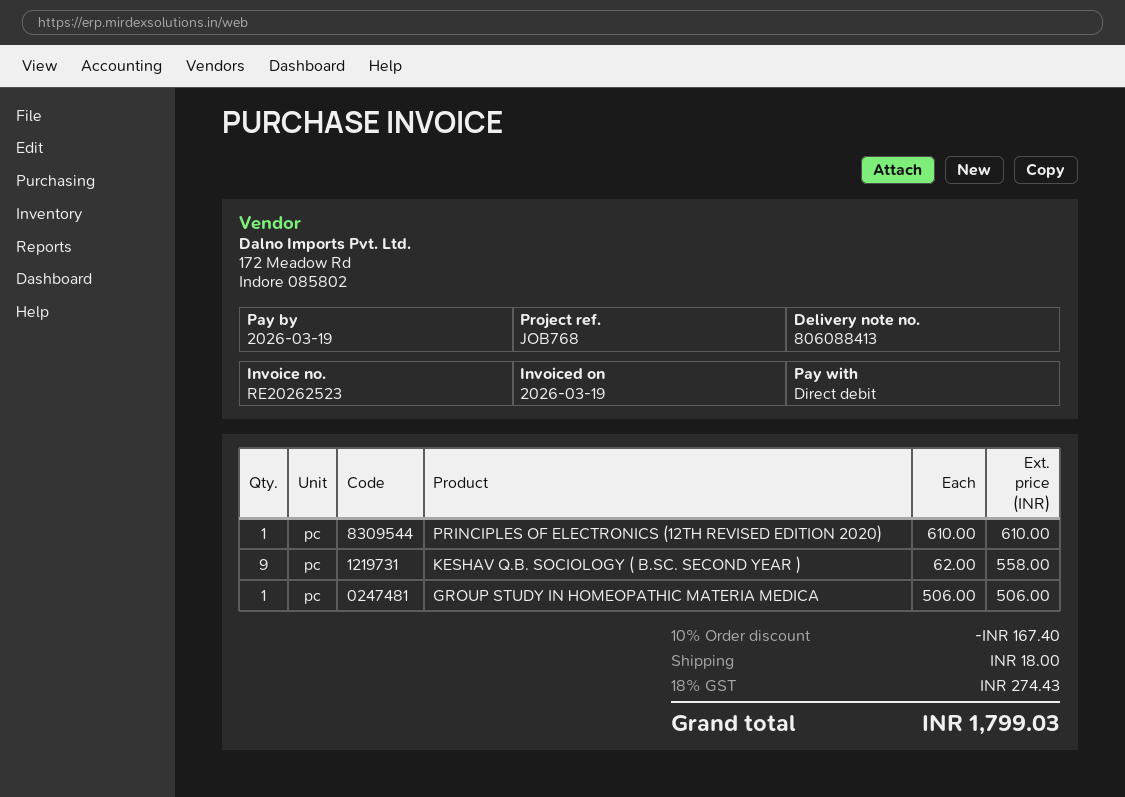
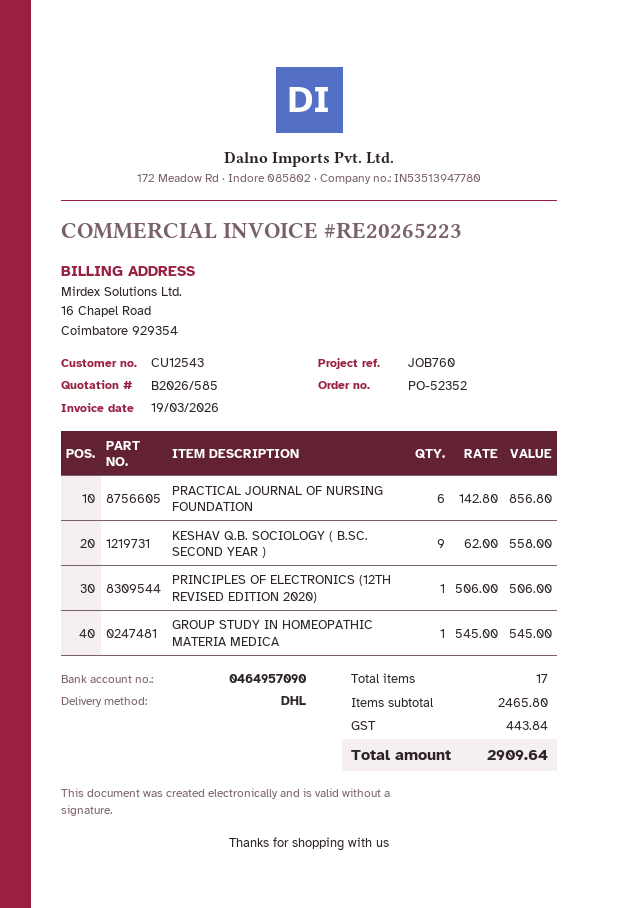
invoice number: RE20262523 -> RE20265223
reference: JOB768 -> JOB760
PRINCIPLES OF ELECTRONICS (12TH REVISED EDITION 2020): 1 x 610.00 = 610.00 -> 1 x 506.00 = 506.00
GROUP STUDY IN HOMEOPATHIC MATERIA MEDICA: 1 x 506.00 = 506.00 -> 1 x 545.00 = 545.00
PRACTICAL JOURNAL OF NURSING FOUNDATION: none -> 6 x 142.80 = 856.80
discount: 10% = 167.40 -> none
shipping: 18.00 -> none
tax: 274.43 -> 443.84
total: 1799.03 -> 2909.64

